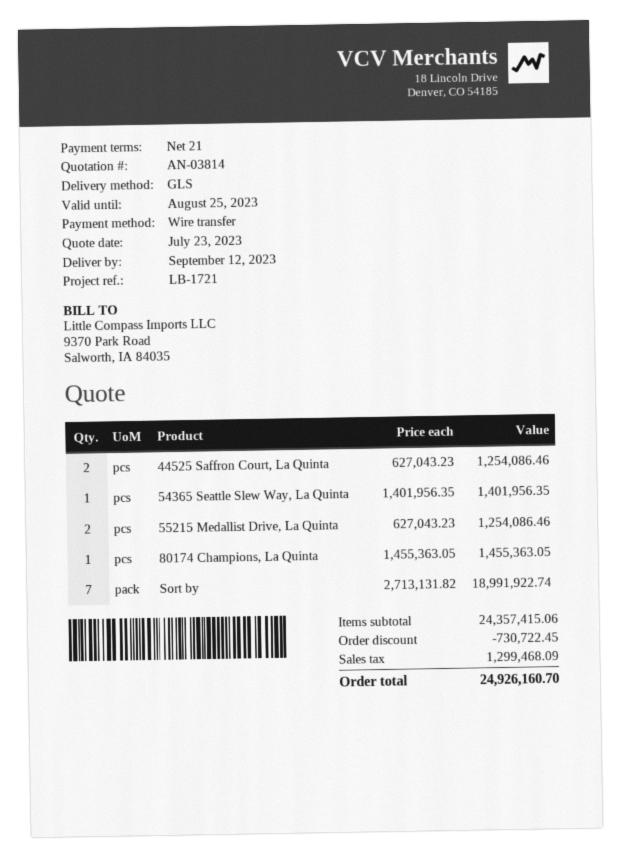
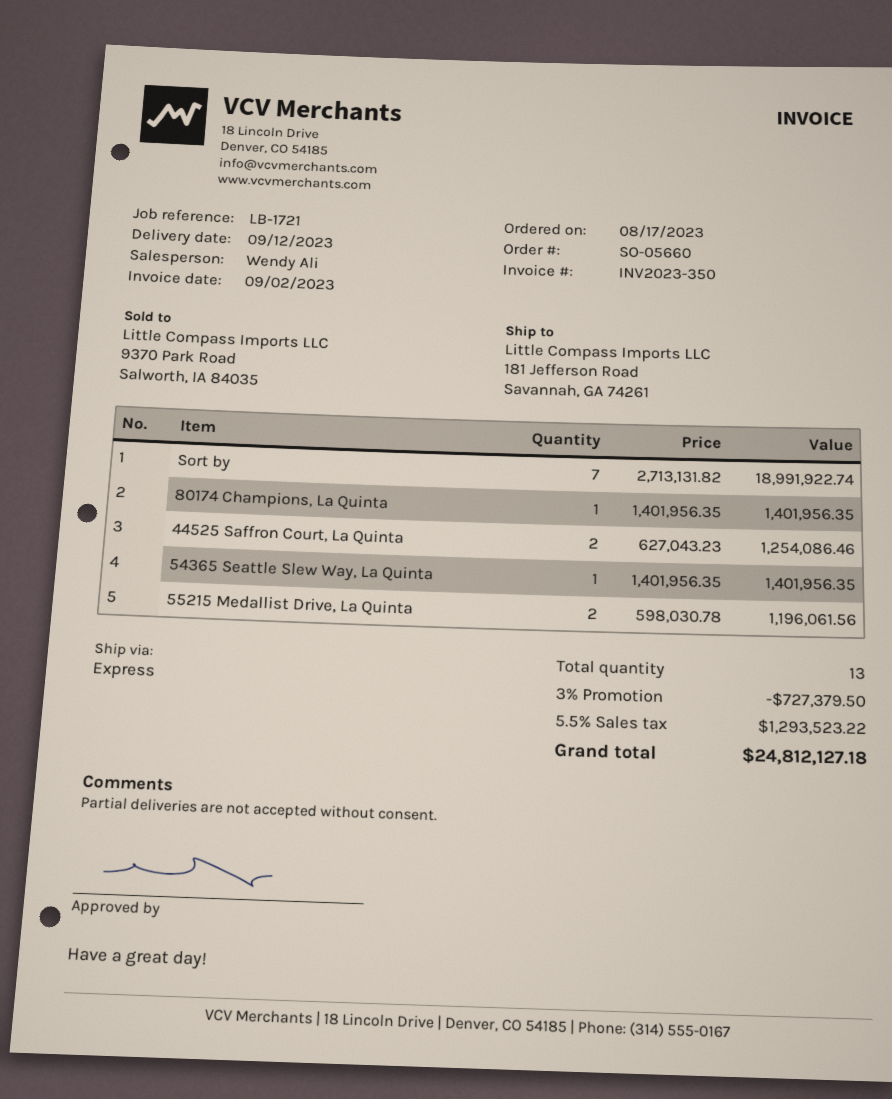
shipping method: GLS -> express
55215 Medallist Drive, La Quinta: 2 x 627043.23 = 1254086.46 -> 2 x 598030.78 = 1196061.56
80174 Champions, La Quinta: 1 x 1455363.05 = 1455363.05 -> 1 x 1401956.35 = 1401956.35
discount: 730722.45 -> 727379.50
tax: 1299468.09 -> 1293523.22
total: 24926160.70 -> 24812127.18

